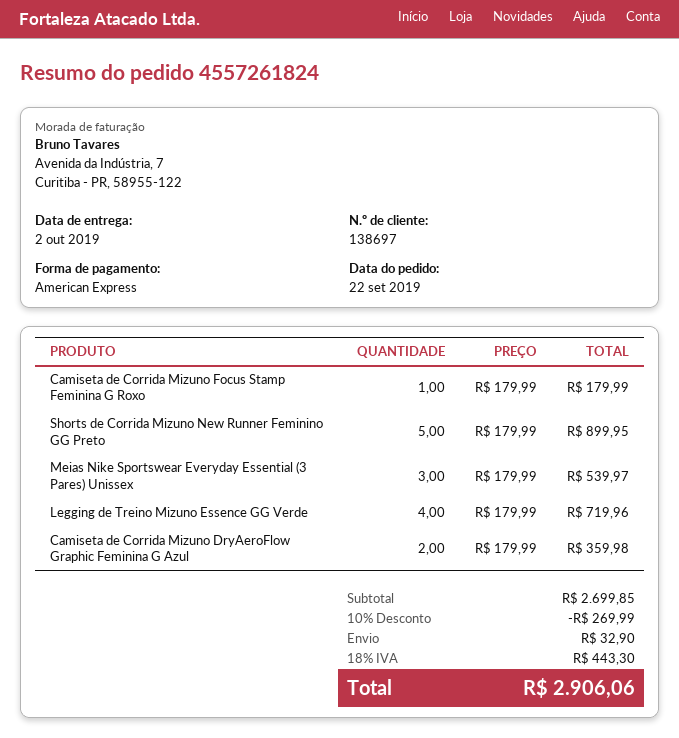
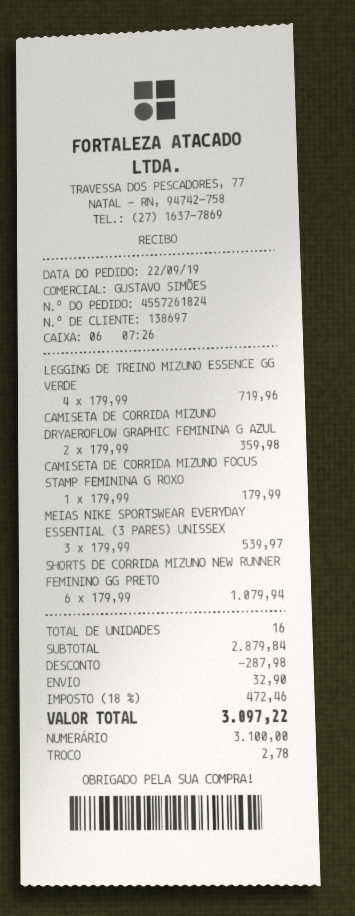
payment method: American Express -> cash
Shorts de Corrida Mizuno New Runner Feminino GG Preto: 5 x 179.99 = 899.95 -> 6 x 179.99 = 1079.94
subtotal: 2699.85 -> 2879.84
discount: 269.99 -> 287.98
tax: 18% = 443.30 -> 18% = 472.46
total: 2906.06 -> 3097.22

